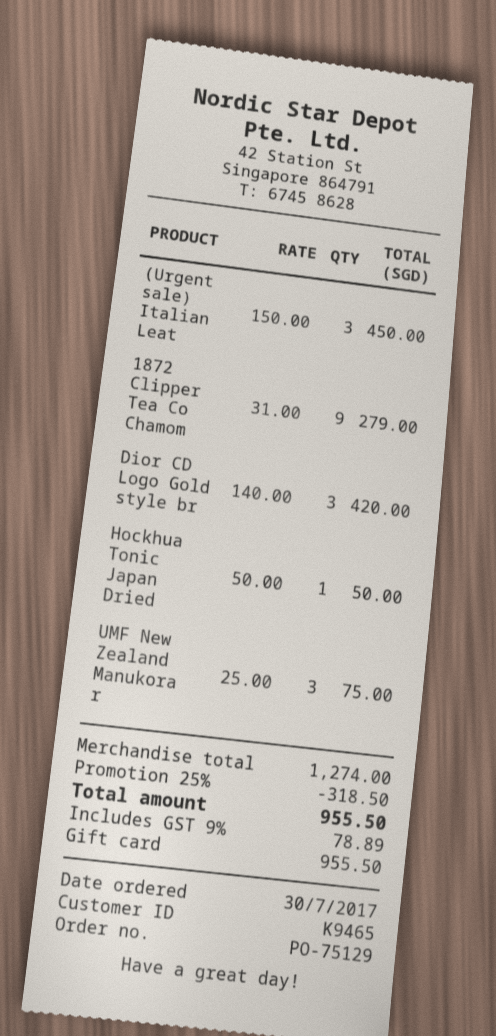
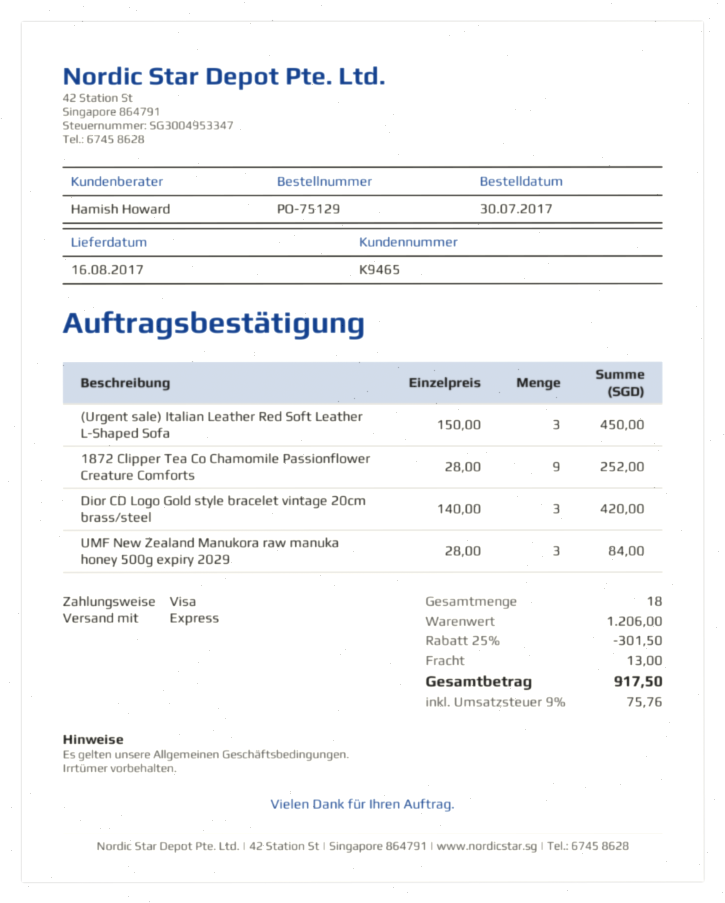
payment method: gift card -> Visa
1872 Clipper Tea Co Chamom: 9 x 31.00 = 279.00 -> 9 x 28.00 = 252.00
Hockhua Tonic Japan Dried: 1 x 50.00 = 50.00 -> none
UMF New Zealand Manukora r: 3 x 25.00 = 75.00 -> 3 x 28.00 = 84.00
subtotal: 1274.00 -> 1206.00
discount: 25% = 318.50 -> 25% = 301.50
shipping: none -> 13.00
tax: 9% = 78.89 -> 9% = 75.76
total: 955.50 -> 917.50

